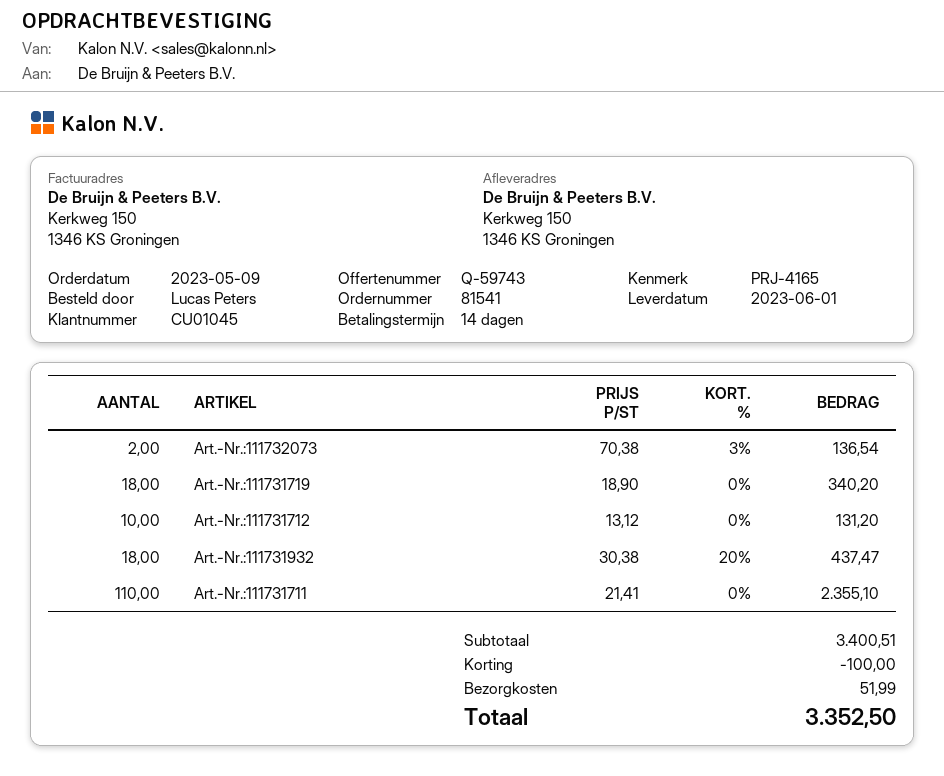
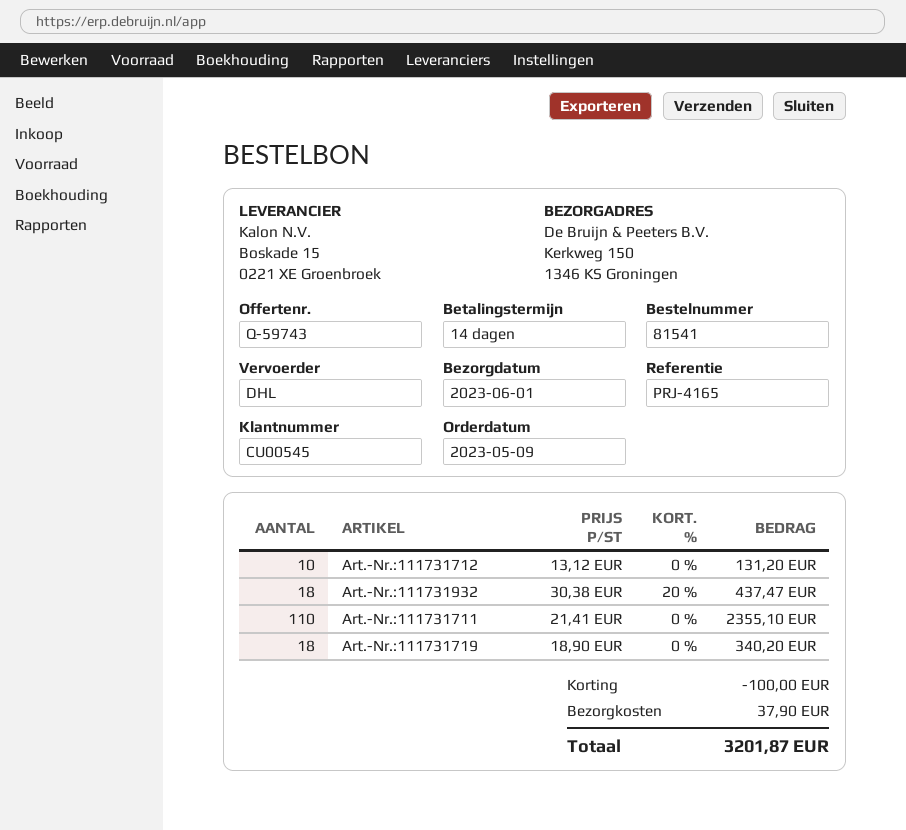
customer number: CU01045 -> CU00545
Art.-Nr.:111732073: 2 x 70.38 - 3% = 136.54 -> none
shipping: 51.99 -> 37.90
total: 3352.50 -> 3201.87

